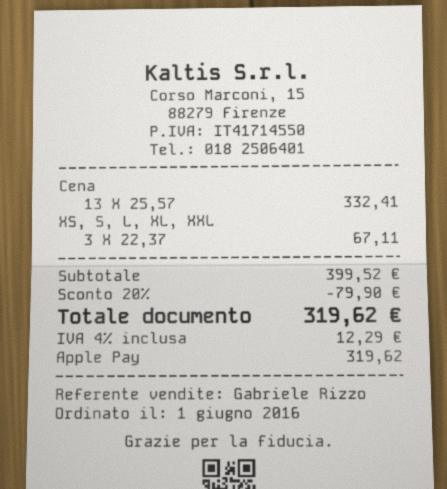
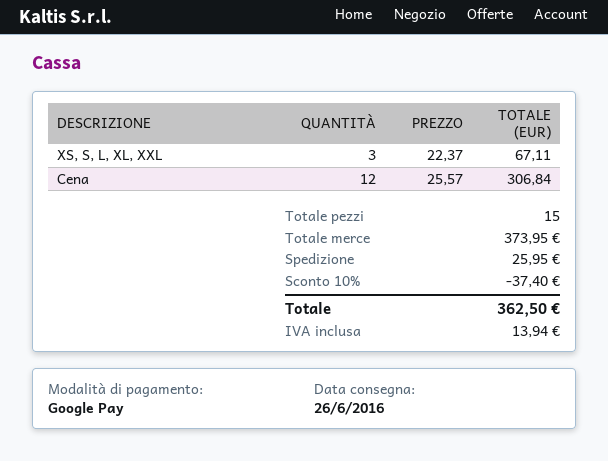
payment method: Apple Pay -> Google Pay
Cena: 13 x 25.57 = 332.41 -> 12 x 25.57 = 306.84
subtotal: 399.52 -> 373.95
discount: 20% = 79.90 -> 10% = 37.40
shipping: none -> 25.95
tax: 12.29 -> 13.94
total: 319.62 -> 362.50

